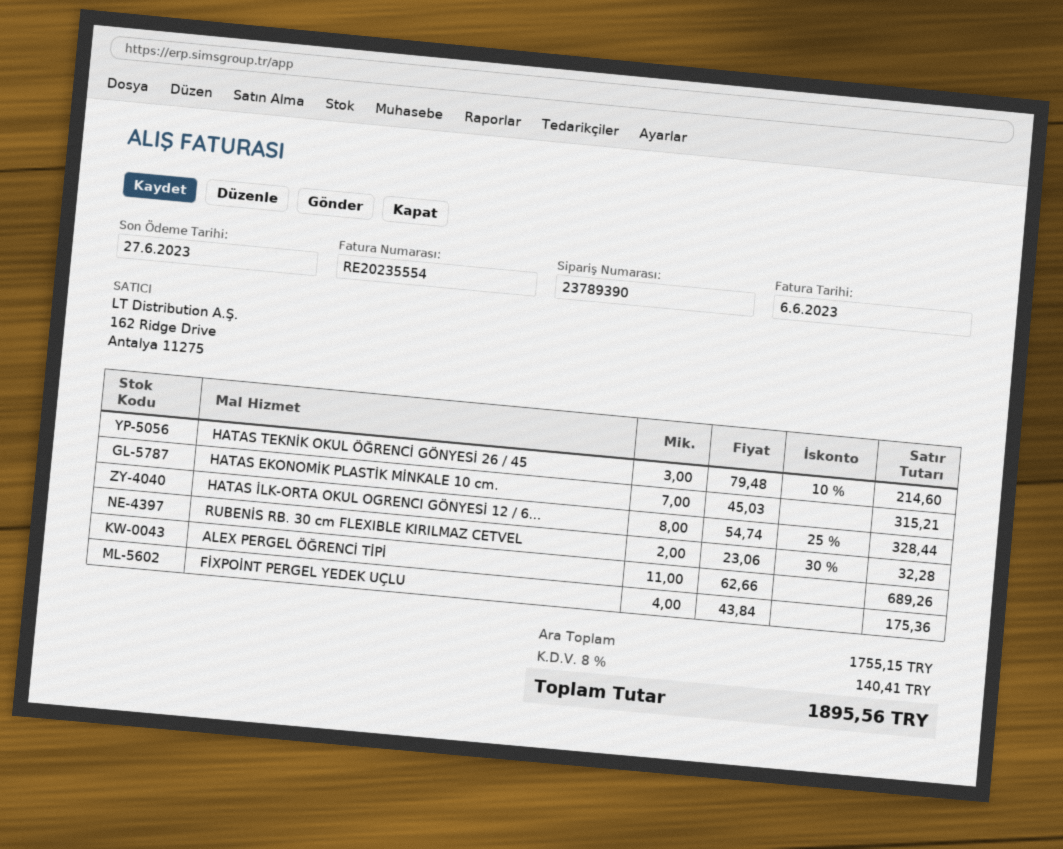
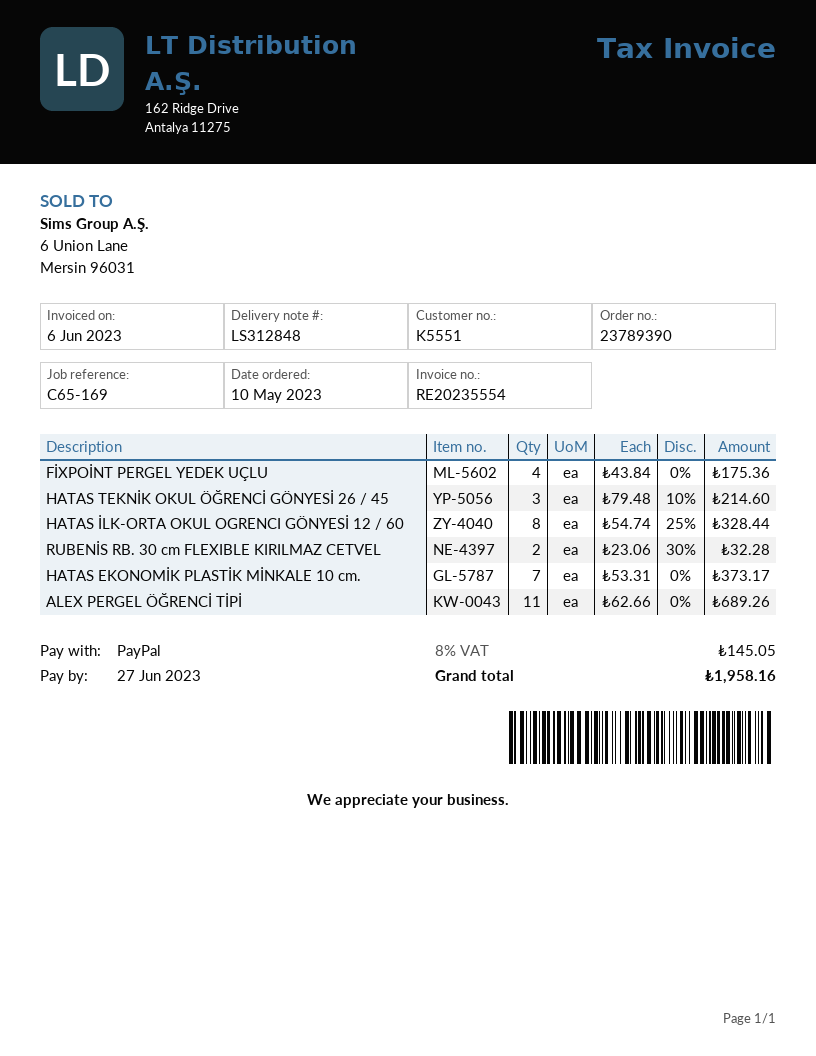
HATAS EKONOMİK PLASTİK MİNKALE 10 cm.: 7 x 45.03 = 315.21 -> 7 x 53.31 = 373.17
tax: 8% = 140.41 -> 8% = 145.05
total: 1895.56 -> 1958.16

